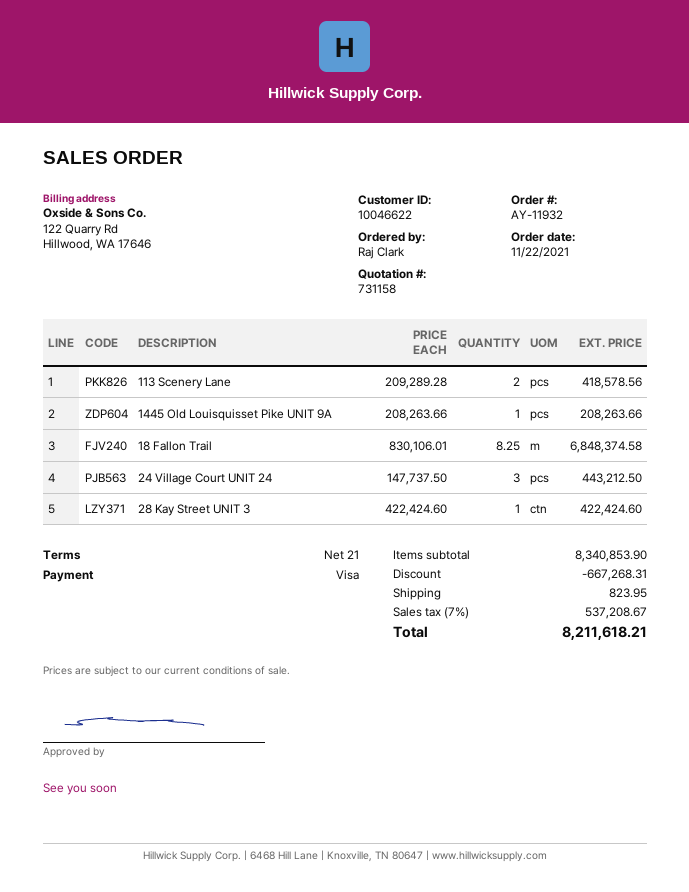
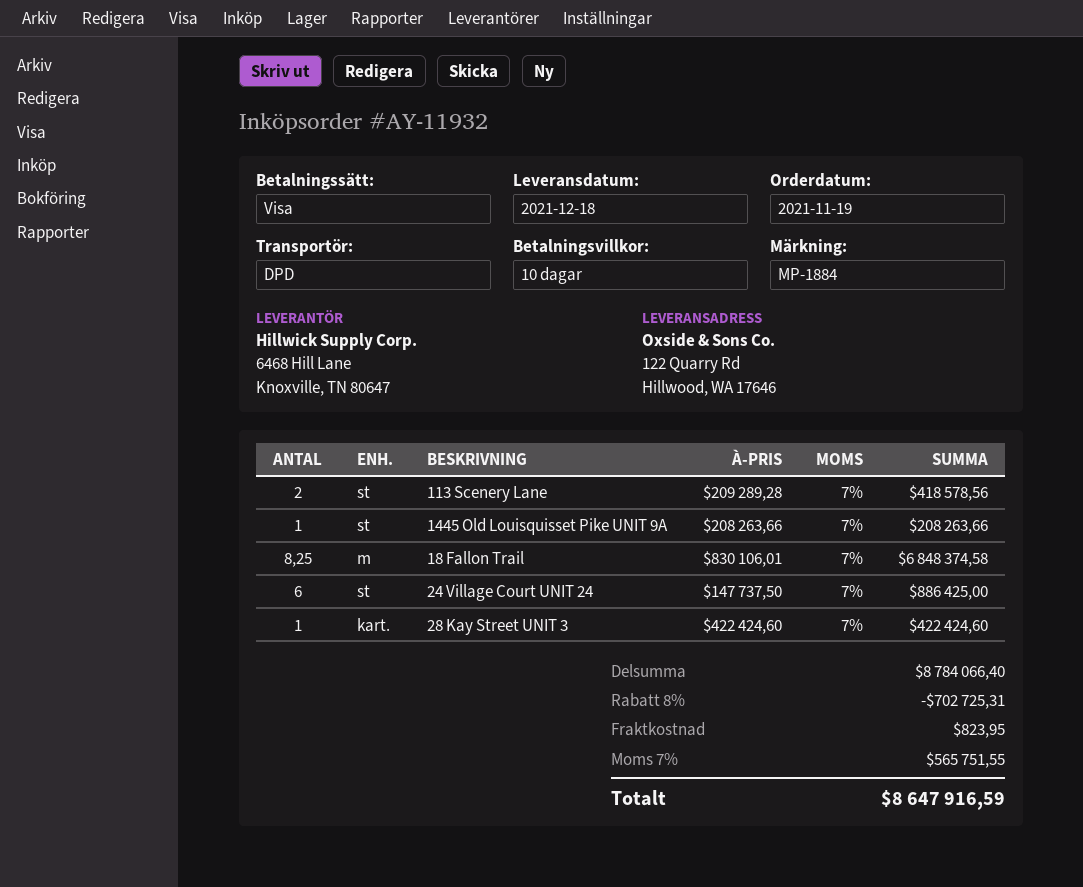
order date: 2021-11-22 -> 2021-11-19
payment terms: 21 days -> 10 days
24 Village Court UNIT 24: 3 x 147737.50 = 443212.50 -> 6 x 147737.50 = 886425.00
subtotal: 8340853.90 -> 8784066.40
discount: 667268.31 -> 702725.31
tax: 7% = 537208.67 -> 7% = 565751.55
total: 8211618.21 -> 8647916.59

